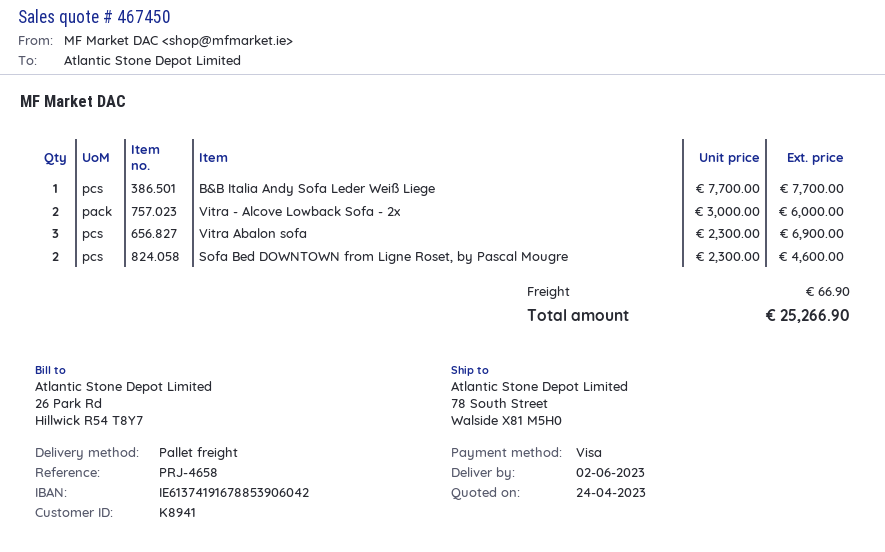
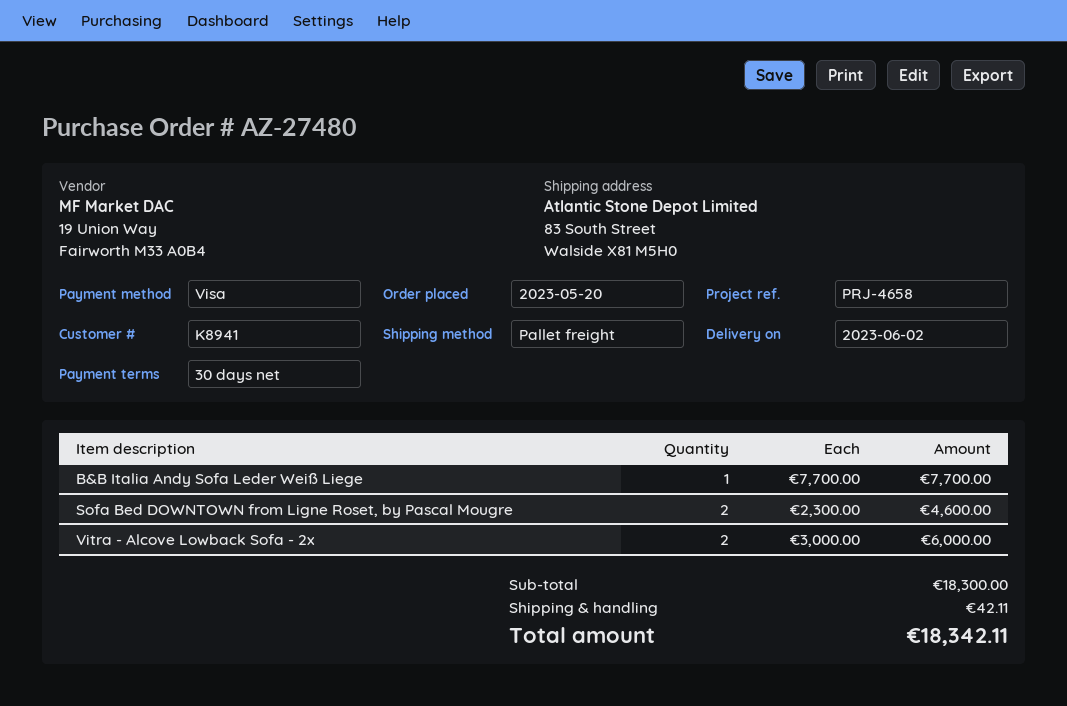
ship to: 78 South Street, Walside X81 M5H0 -> 83 South Street, Walside X81 M5H0
Vitra Abalon sofa: 3 x 2300.00 = 6900.00 -> none
shipping: 66.90 -> 42.11
total: 25266.90 -> 18342.11

